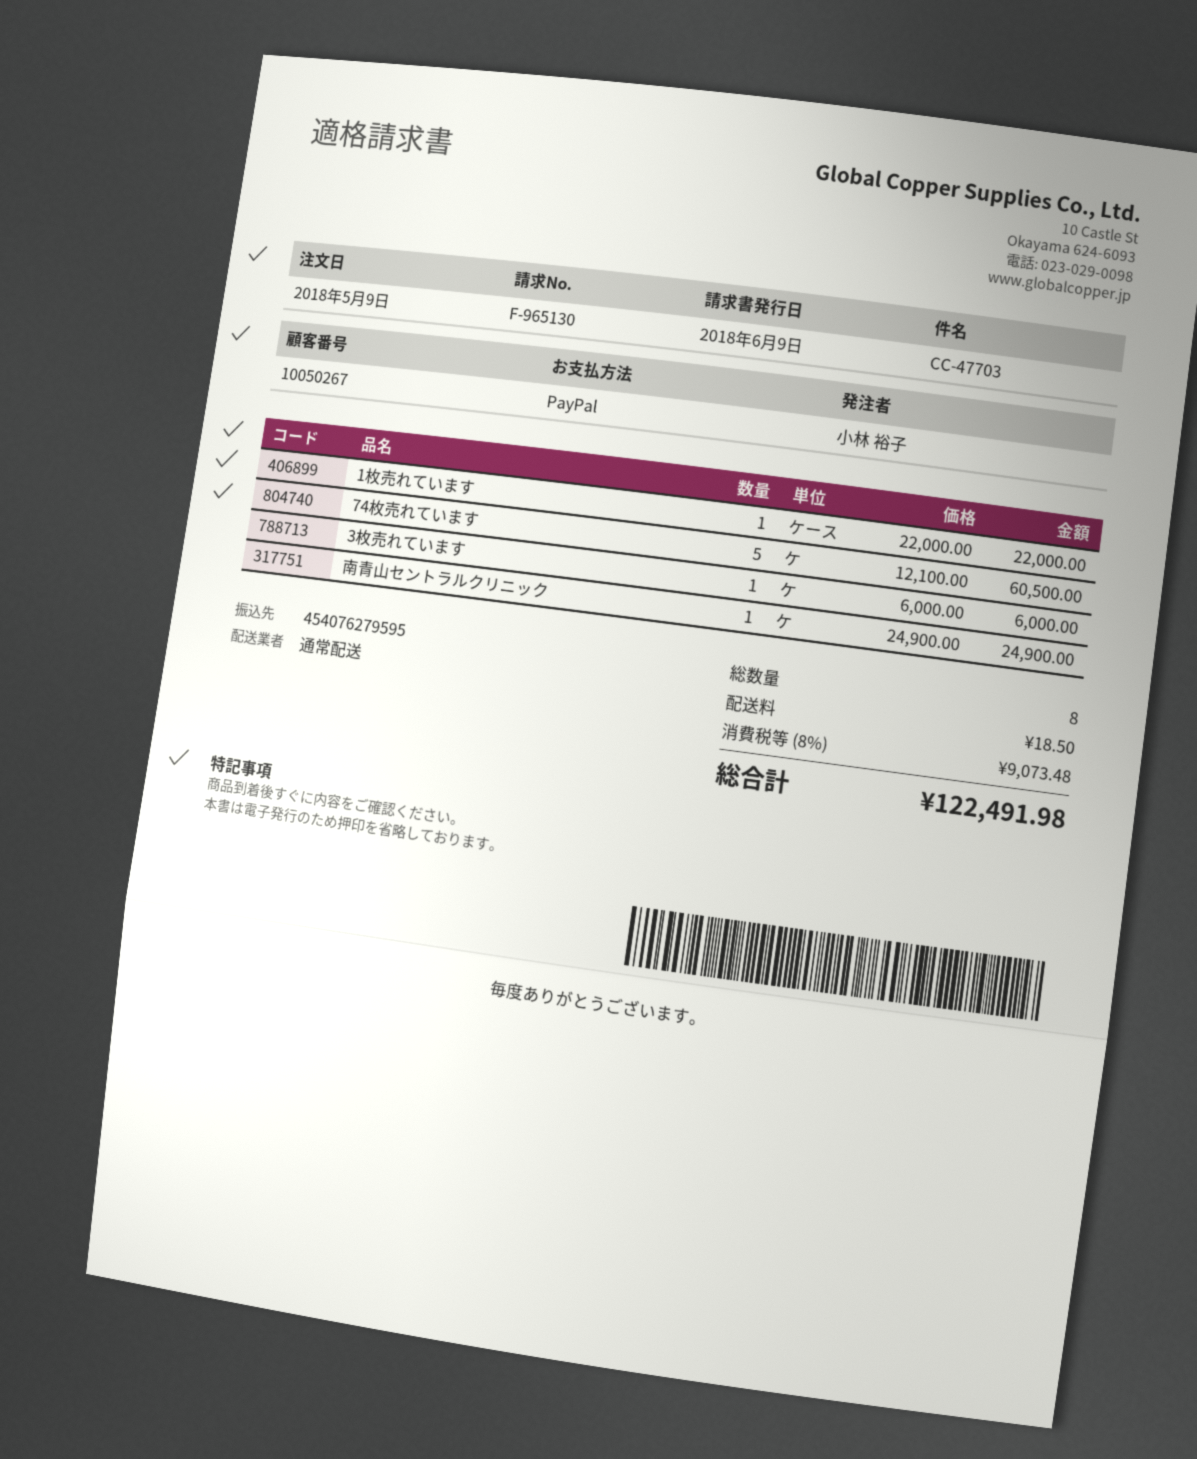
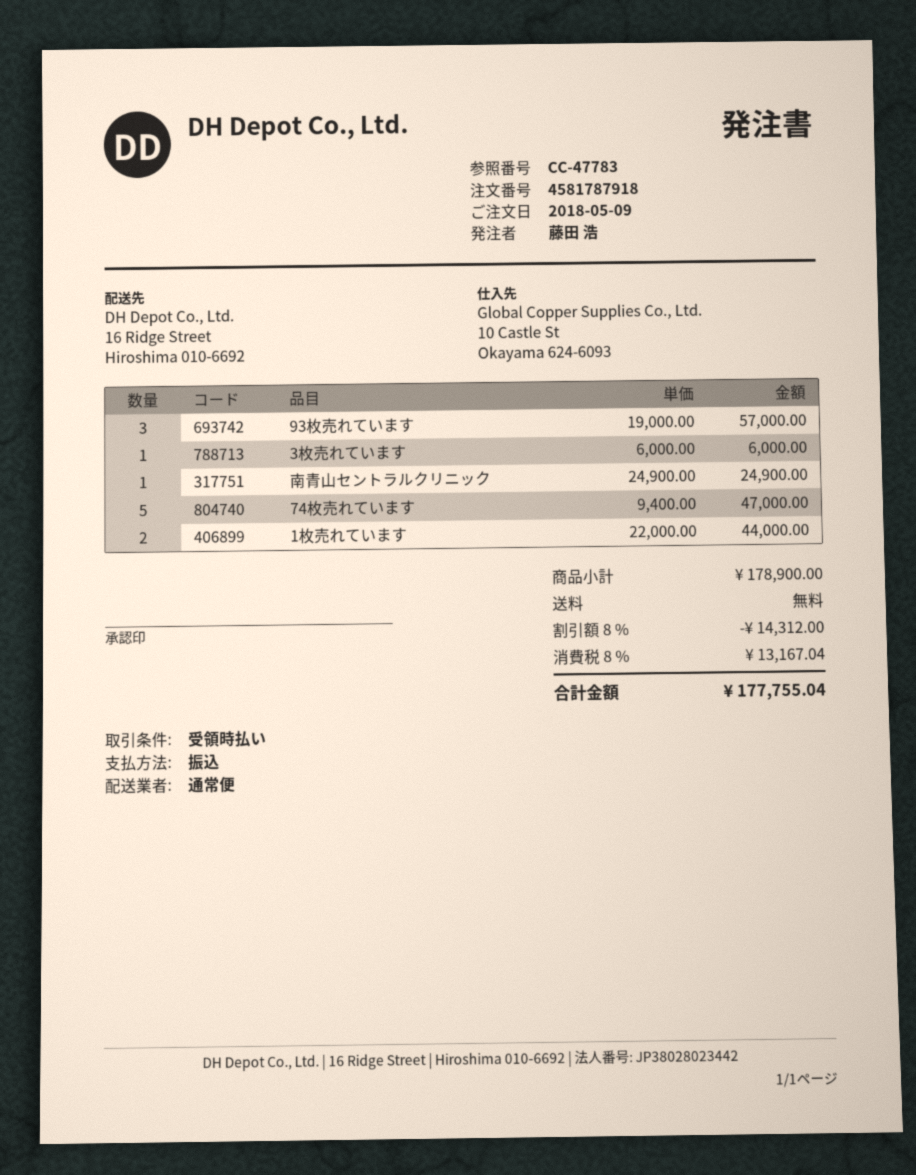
reference: CC-47703 -> CC-47783
ordered by: 小林 裕子 -> 藤田 浩
payment method: PayPal -> bank transfer
1枚売れています: 1 x 22000.00 = 22000.00 -> 2 x 22000.00 = 44000.00
74枚売れています: 5 x 12100.00 = 60500.00 -> 5 x 9400.00 = 47000.00
93枚売れています: none -> 3 x 19000.00 = 57000.00
discount: none -> 8% = 14312.00
shipping: 18.50 -> 0.00
tax: 8% = 9073.48 -> 8% = 13167.04
total: 122491.98 -> 177755.04

